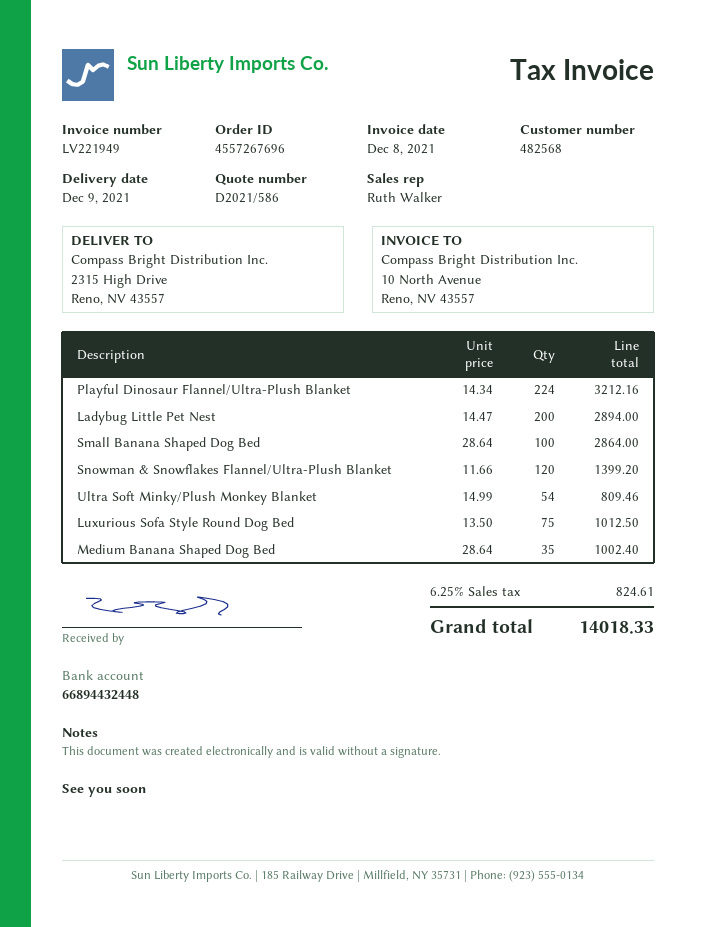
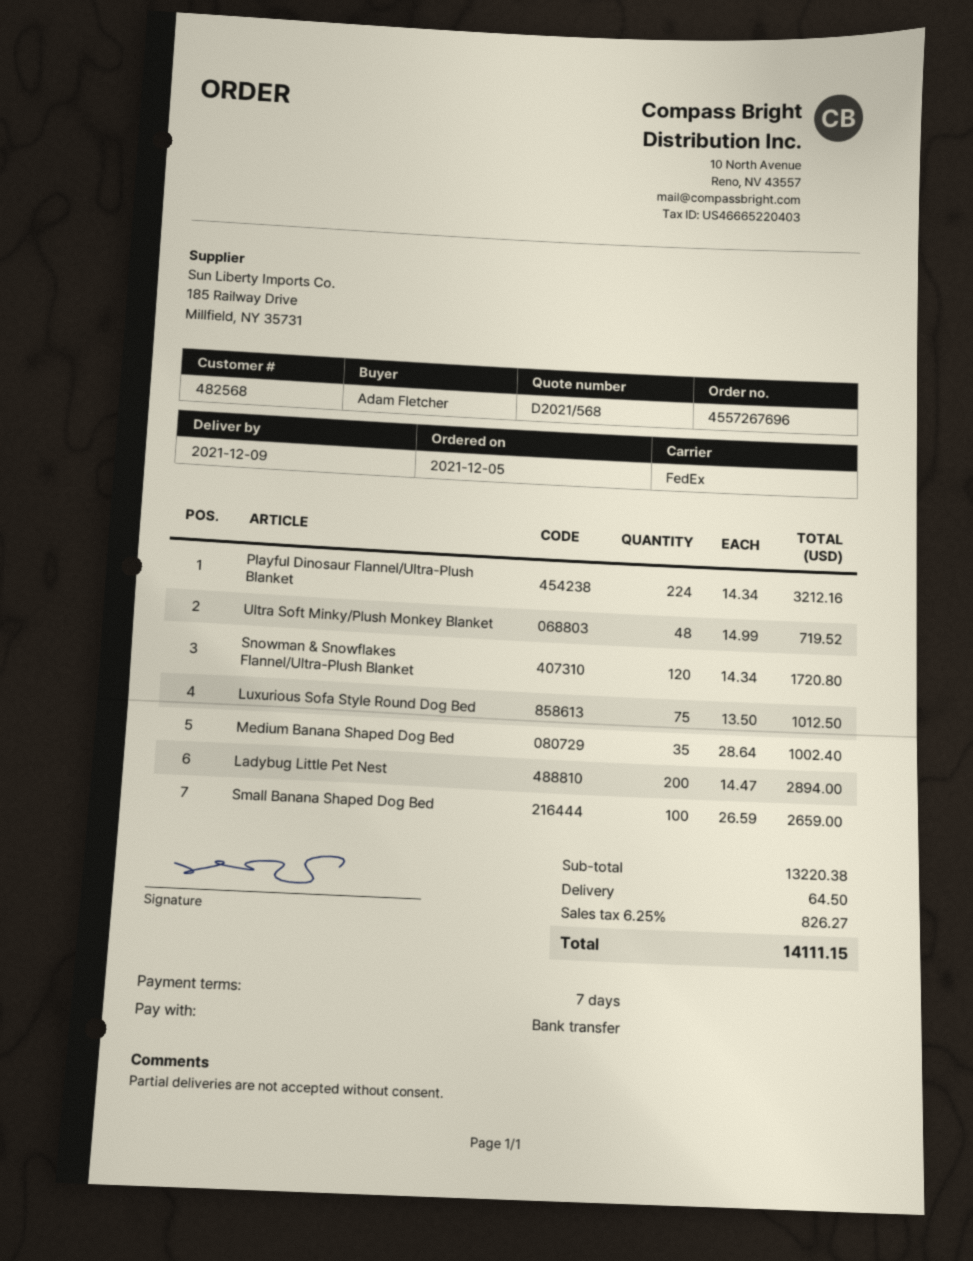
quote number: D2021/586 -> D2021/568
Small Banana Shaped Dog Bed: 100 x 28.64 = 2864.00 -> 100 x 26.59 = 2659.00
Snowman & Snowflakes Flannel/Ultra-Plush Blanket: 120 x 11.66 = 1399.20 -> 120 x 14.34 = 1720.80
Ultra Soft Minky/Plush Monkey Blanket: 54 x 14.99 = 809.46 -> 48 x 14.99 = 719.52
shipping: none -> 64.50
tax: 6.25% = 824.61 -> 6.25% = 826.27
total: 14018.33 -> 14111.15

